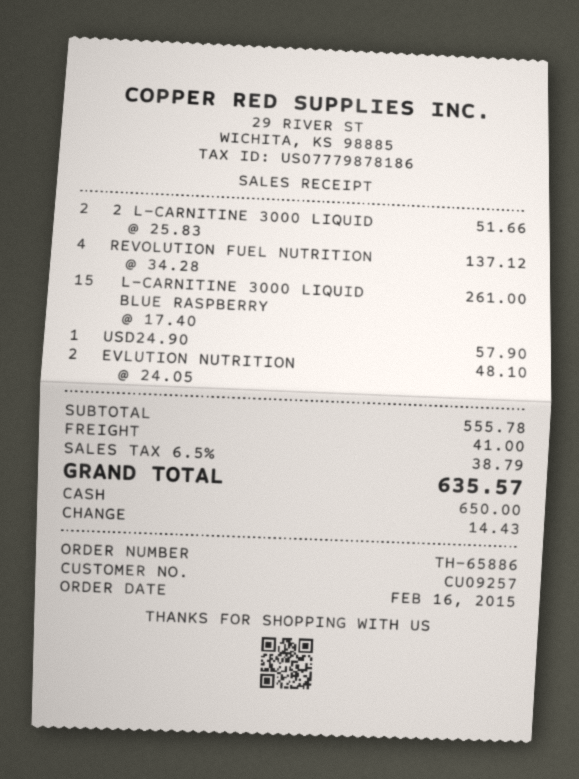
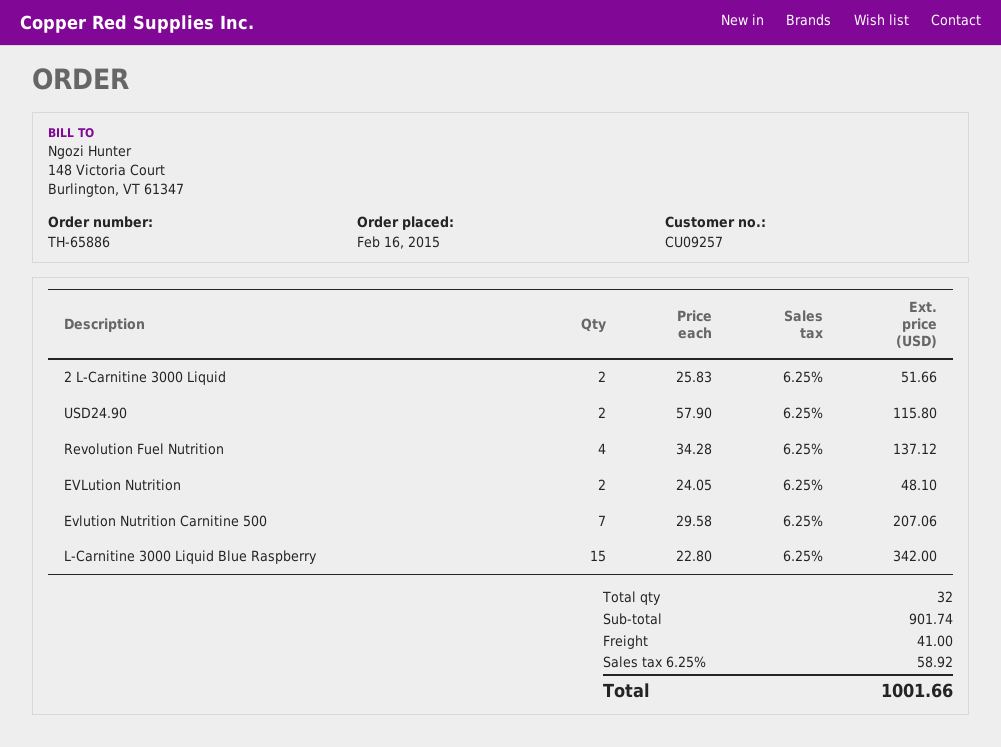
L-CARNITINE 3000 LIQUID BLUE RASPBERRY: 15 x 17.40 = 261.00 -> 15 x 22.80 = 342.00
USD24.90: 1 x 57.90 = 57.90 -> 2 x 57.90 = 115.80
Evlution Nutrition Carnitine 500: none -> 7 x 29.58 = 207.06
subtotal: 555.78 -> 901.74
tax: 6.5% = 38.79 -> 6.25% = 58.92
total: 635.57 -> 1001.66

